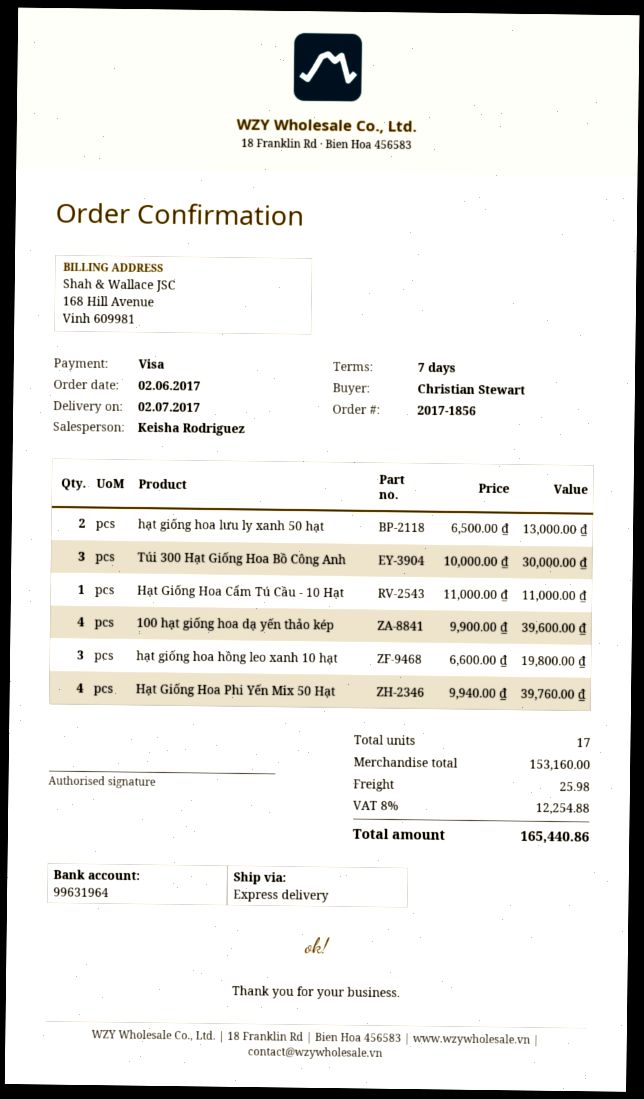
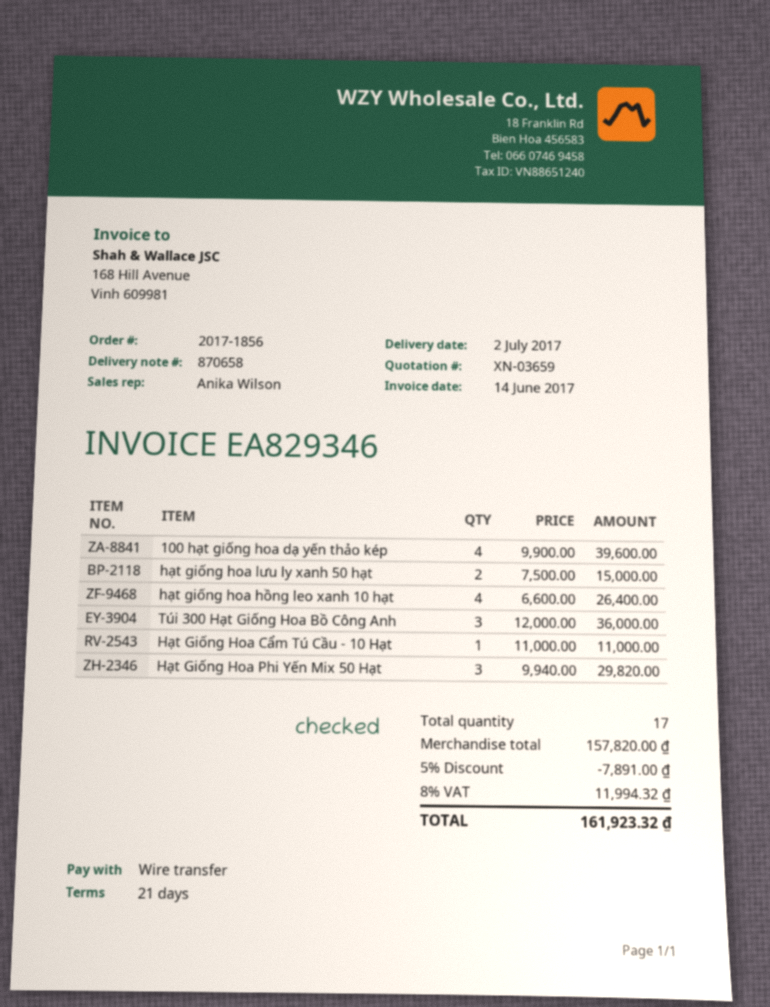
payment terms: 7 days -> 21 days
sales rep: Keisha Rodriguez -> Anika Wilson
payment method: Visa -> bank transfer
hạt giống hoa lưu ly xanh 50 hạt: 2 x 6500.00 = 13000.00 -> 2 x 7500.00 = 15000.00
Túi 300 Hạt Giống Hoa Bồ Công Anh: 3 x 10000.00 = 30000.00 -> 3 x 12000.00 = 36000.00
hạt giống hoa hồng leo xanh 10 hạt: 3 x 6600.00 = 19800.00 -> 4 x 6600.00 = 26400.00
Hạt Giống Hoa Phi Yến Mix 50 Hạt: 4 x 9940.00 = 39760.00 -> 3 x 9940.00 = 29820.00
subtotal: 153160.00 -> 157820.00
discount: none -> 5% = 7891.00
shipping: 25.98 -> none
tax: 8% = 12254.88 -> 8% = 11994.32
total: 165440.86 -> 161923.32

